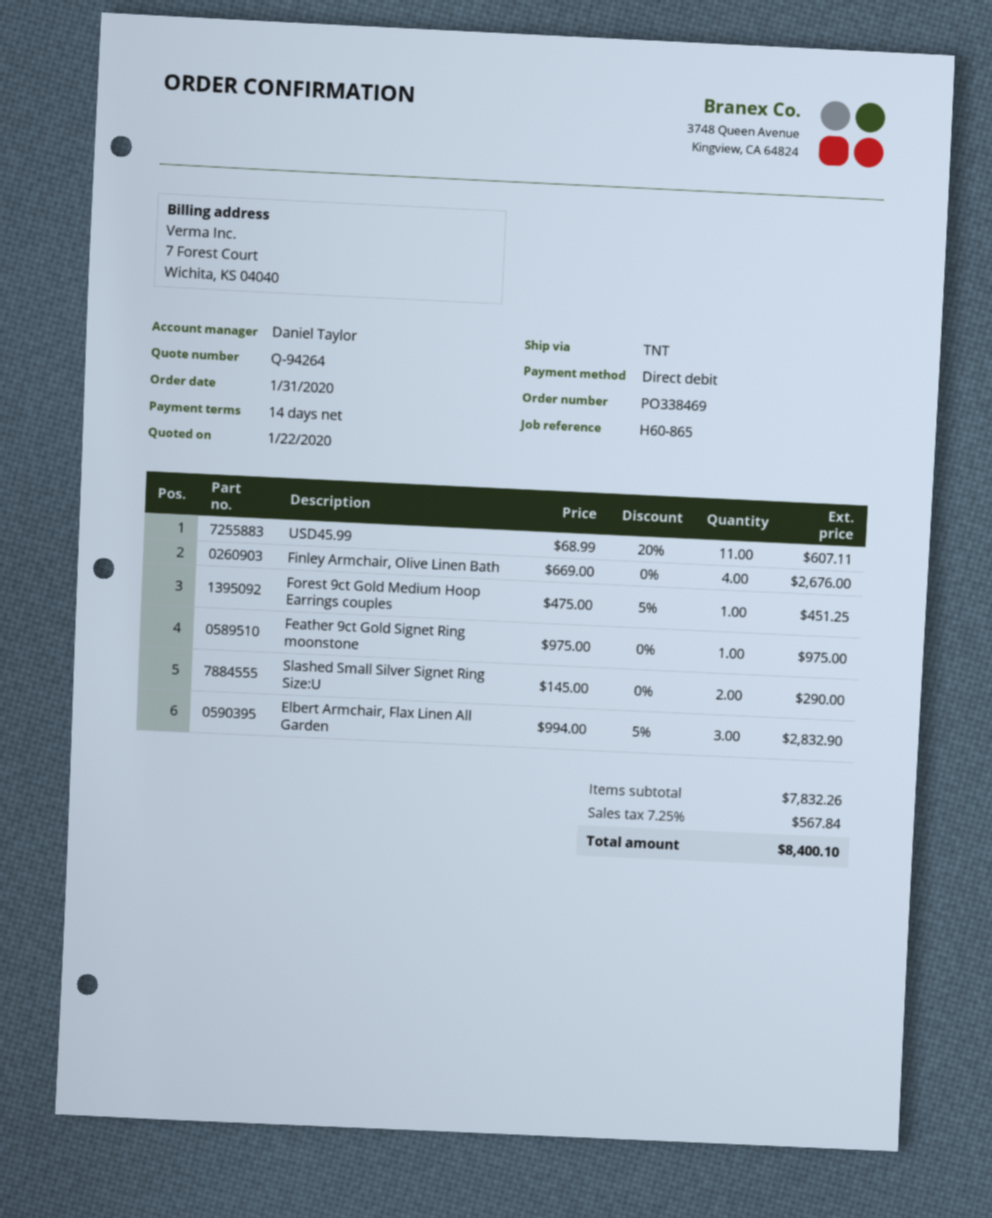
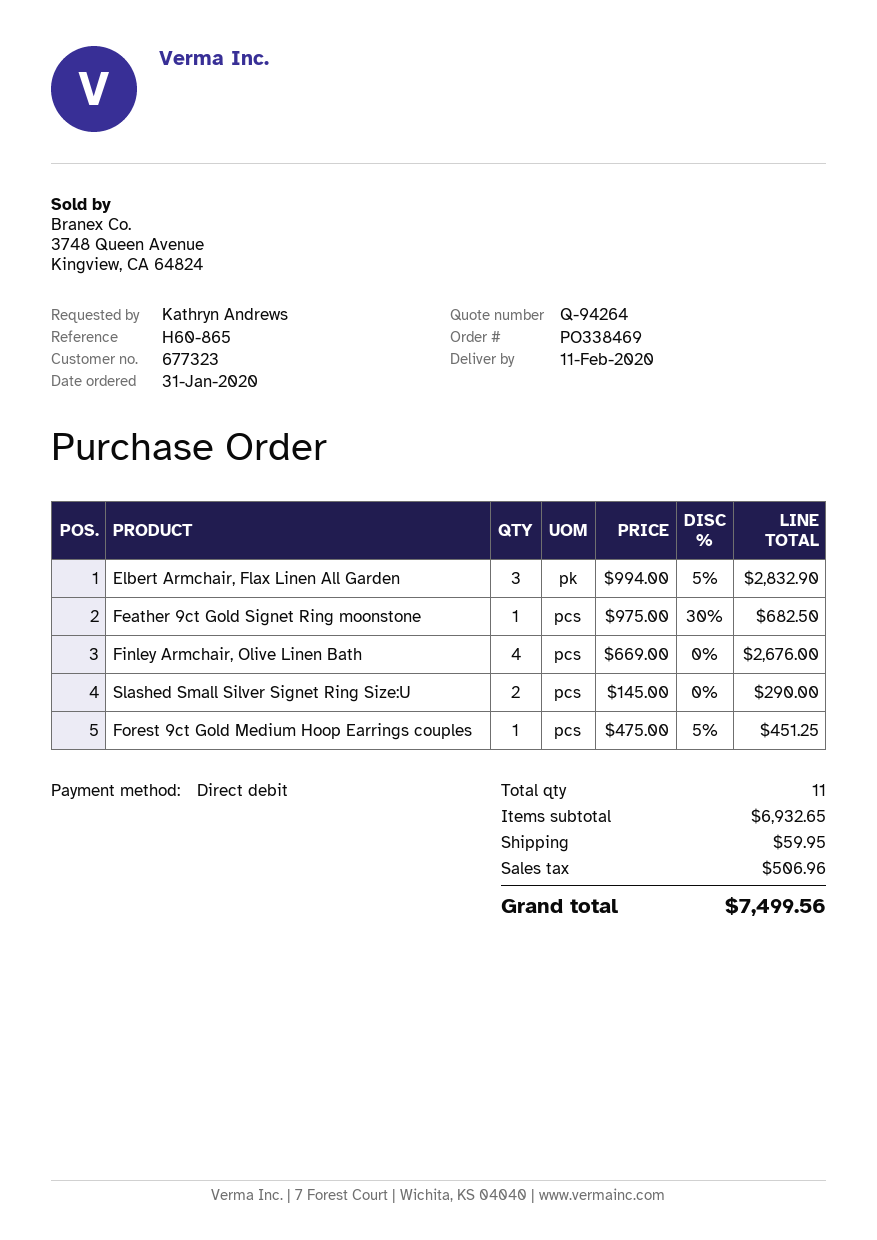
USD45.99: 11 x 68.99 - 20% = 607.11 -> none
Feather 9ct Gold Signet Ring moonstone: 1 x 975.00 = 975.00 -> 1 x 975.00 - 30% = 682.50
subtotal: 7832.26 -> 6932.65
shipping: none -> 59.95
tax: 567.84 -> 506.96
total: 8400.10 -> 7499.56

